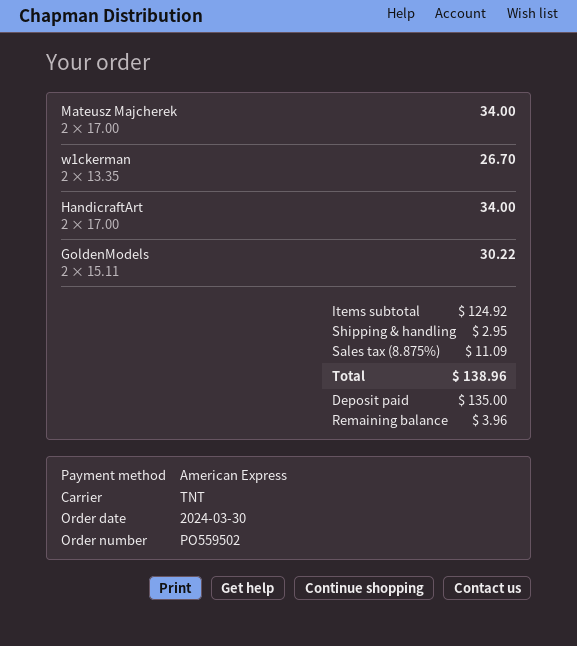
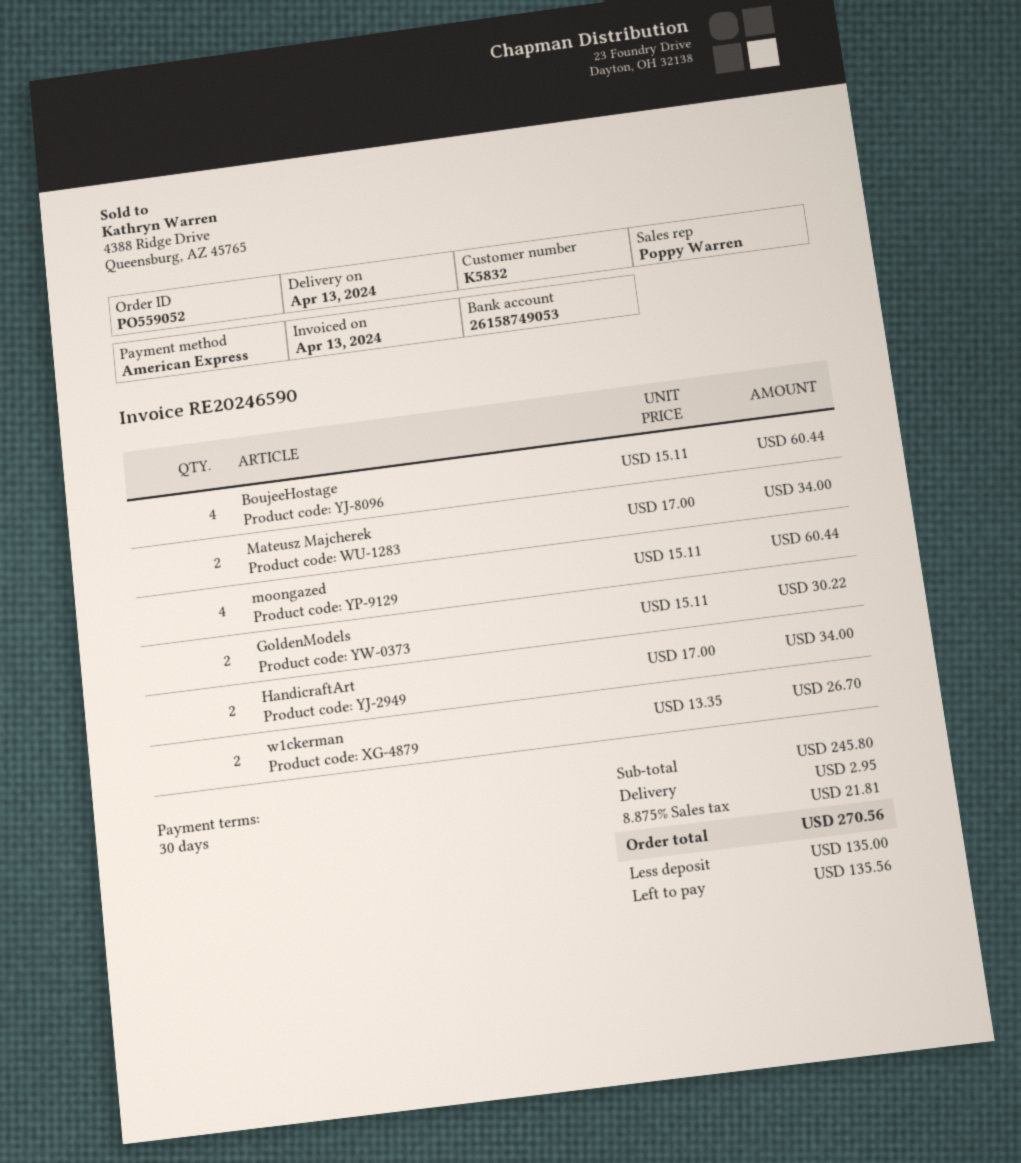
order number: PO559502 -> PO559052
BoujeeHostage: none -> 4 x 15.11 = 60.44
moongazed: none -> 4 x 15.11 = 60.44
subtotal: 124.92 -> 245.80
tax: 8.875% = 11.09 -> 8.875% = 21.81
total: 138.96 -> 270.56
balance: 3.96 -> 135.56

